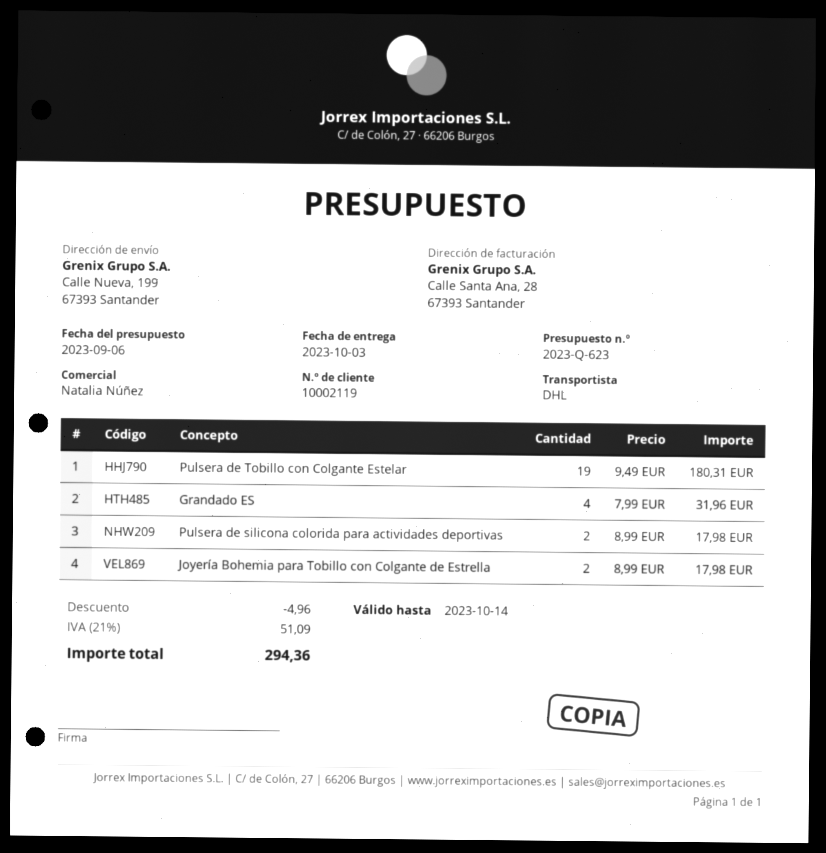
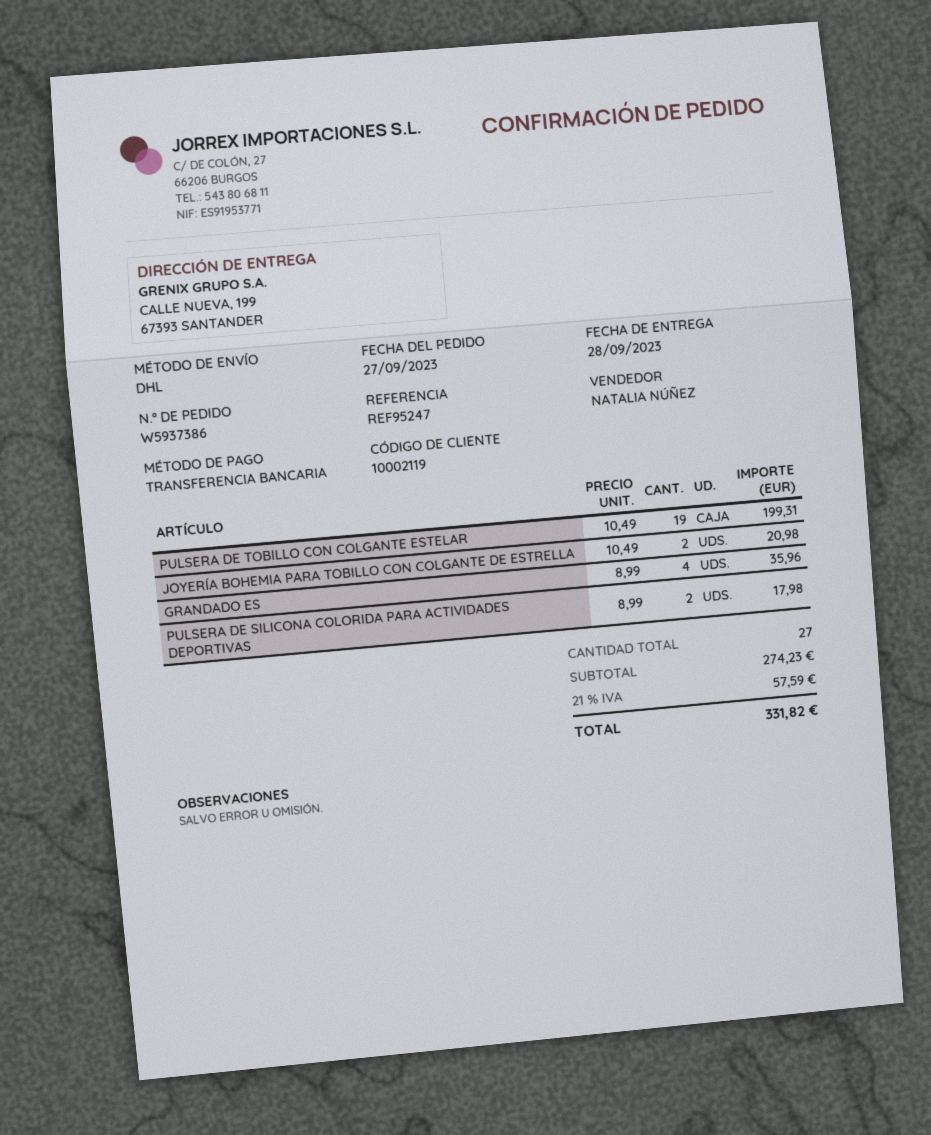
delivery date: 2023-10-03 -> 2023-09-28
Pulsera de Tobillo con Colgante Estelar: 19 x 9.49 = 180.31 -> 19 x 10.49 = 199.31
Grandado ES: 4 x 7.99 = 31.96 -> 4 x 8.99 = 35.96
Joyería Bohemia para Tobillo con Colgante de Estrella: 2 x 8.99 = 17.98 -> 2 x 10.49 = 20.98
discount: 4.96 -> none
tax: 21% = 51.09 -> 21% = 57.59
total: 294.36 -> 331.82

